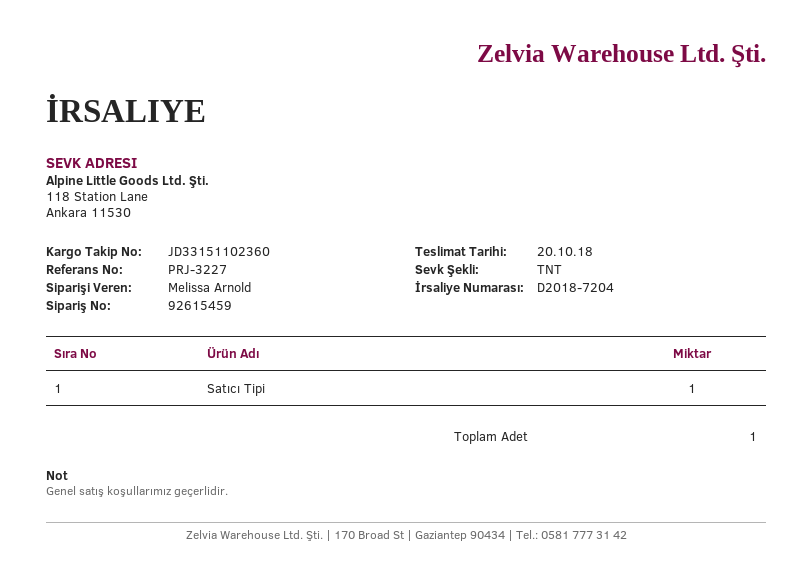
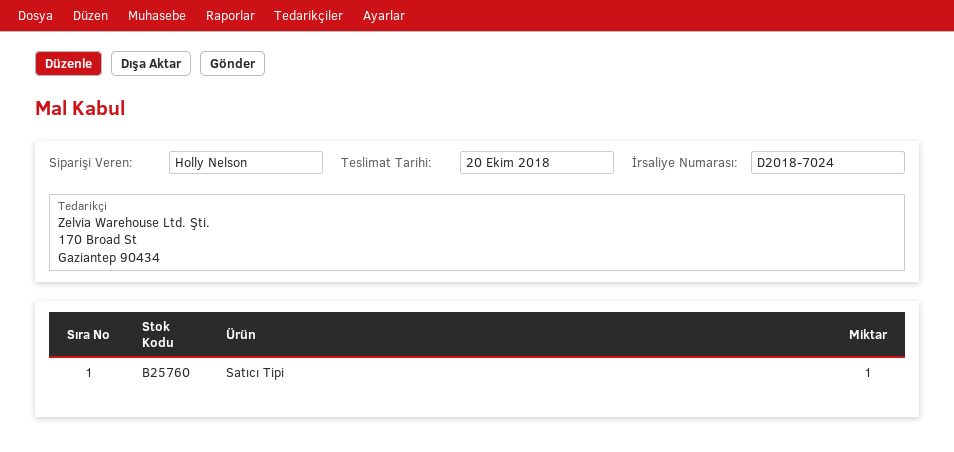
delivery note number: D2018-7204 -> D2018-7024
ordered by: Melissa Arnold -> Holly Nelson

